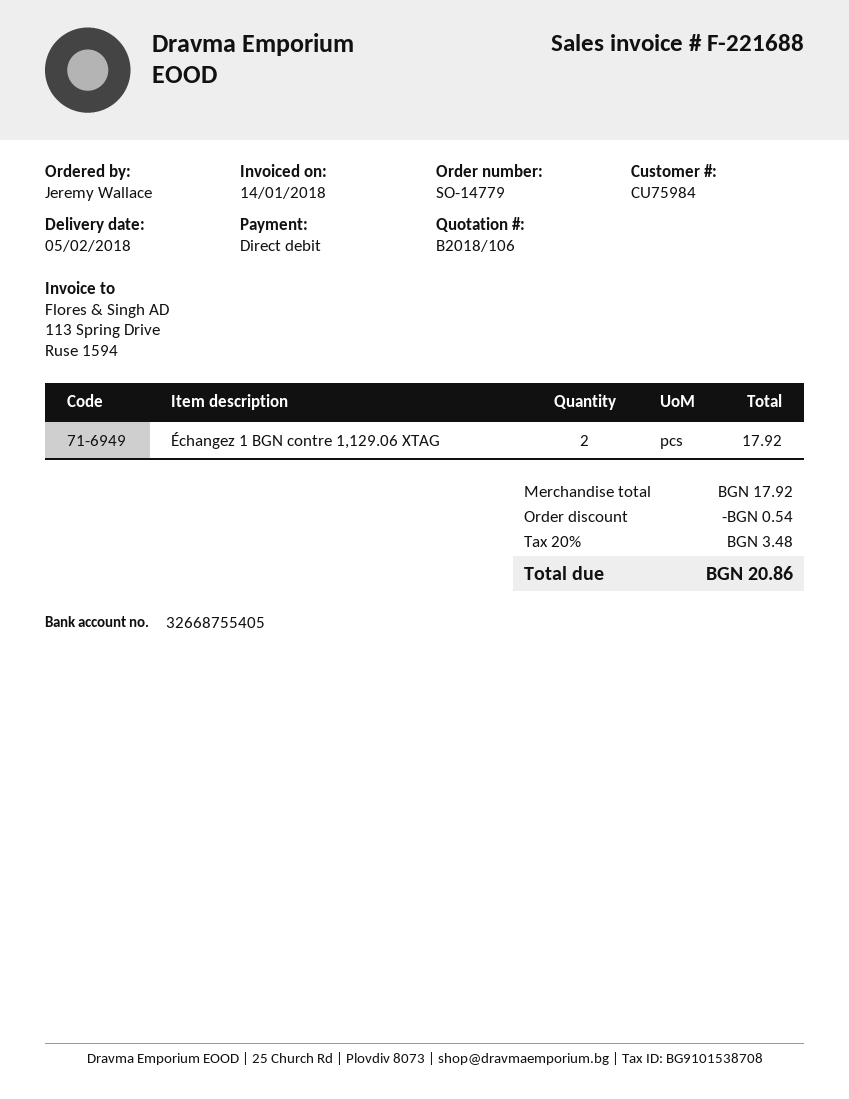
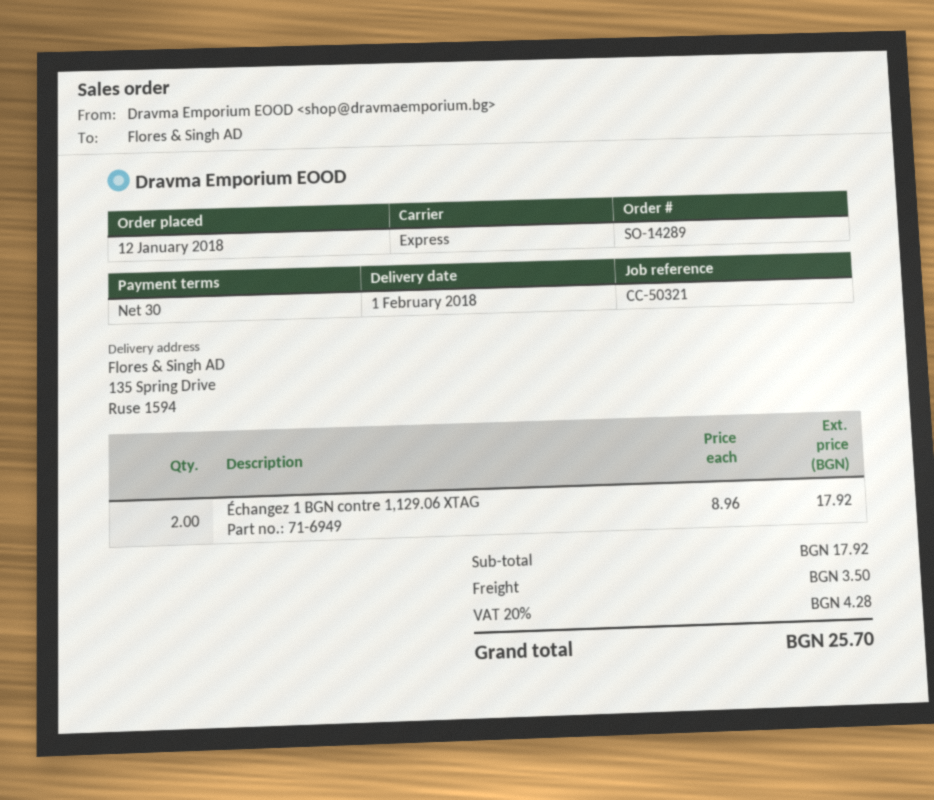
order number: SO-14779 -> SO-14289
delivery date: 2018-02-05 -> 2018-02-01
discount: 0.54 -> none
shipping: none -> 3.50
tax: 20% = 3.48 -> 20% = 4.28
total: 20.86 -> 25.70

